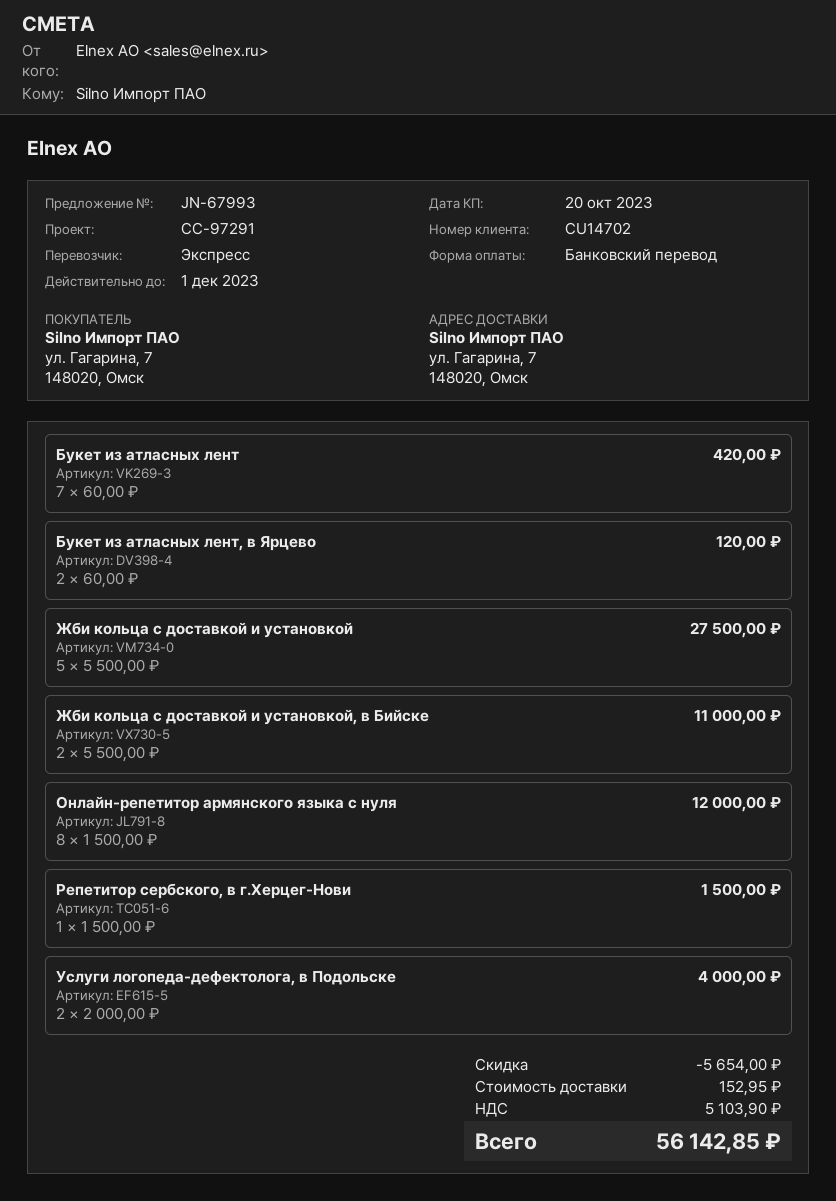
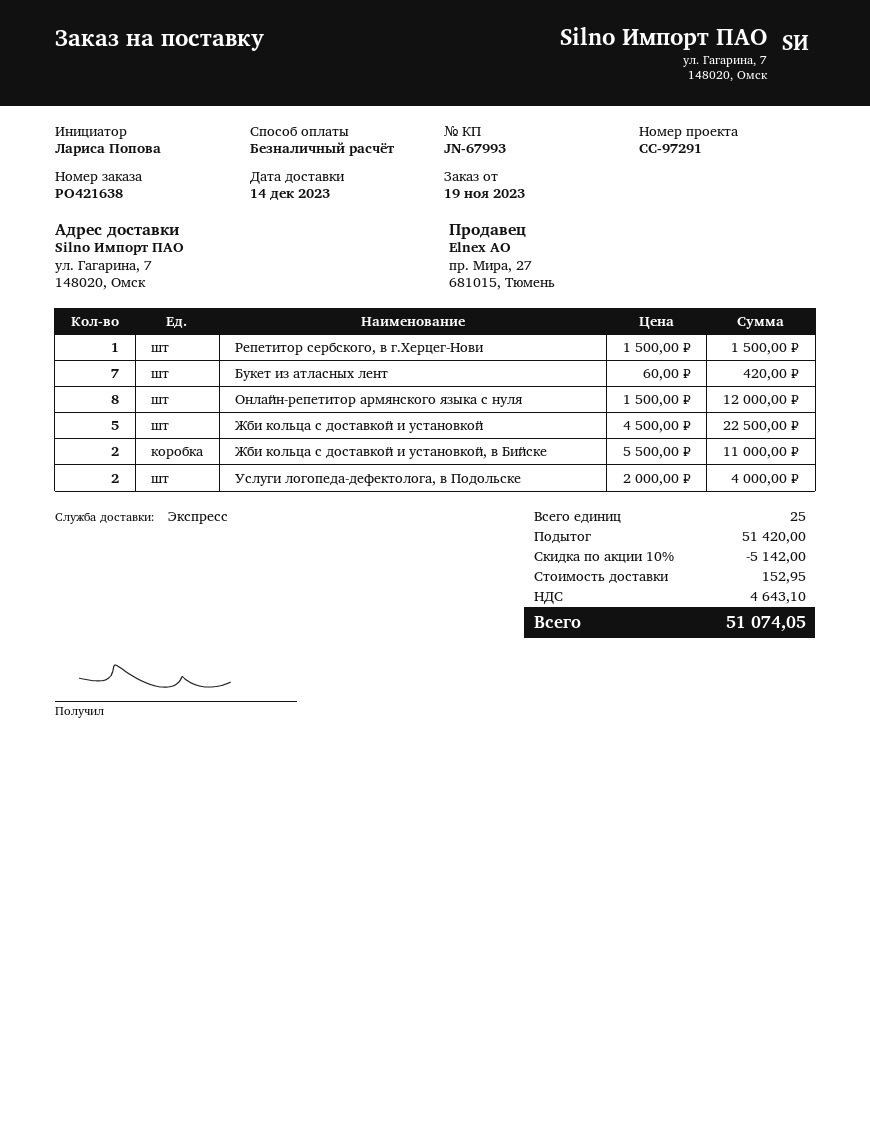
Букет из атласных лент, в Ярцево: 2 x 60.00 = 120.00 -> none
Жби кольца с доставкой и установкой: 5 x 5500.00 = 27500.00 -> 5 x 4500.00 = 22500.00
discount: 5654.00 -> 5142.00
tax: 5103.90 -> 4643.10
total: 56142.85 -> 51074.05

